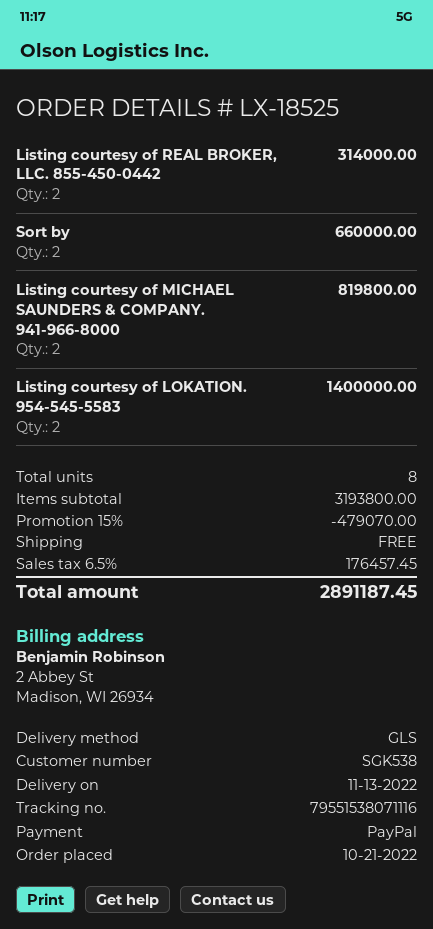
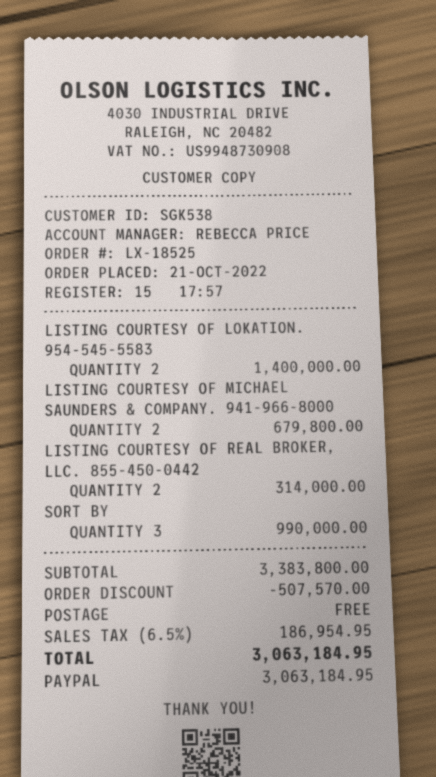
Sort by: 2 for 660000.00 -> 3 for 990000.00
Listing courtesy of MICHAEL SAUNDERS & COMPANY. 941-966-8000: 2 for 819800.00 -> 2 for 679800.00
subtotal: 3193800.00 -> 3383800.00
discount: 479070.00 -> 507570.00
tax: 6.5% = 176457.45 -> 6.5% = 186954.95
total: 2891187.45 -> 3063184.95

